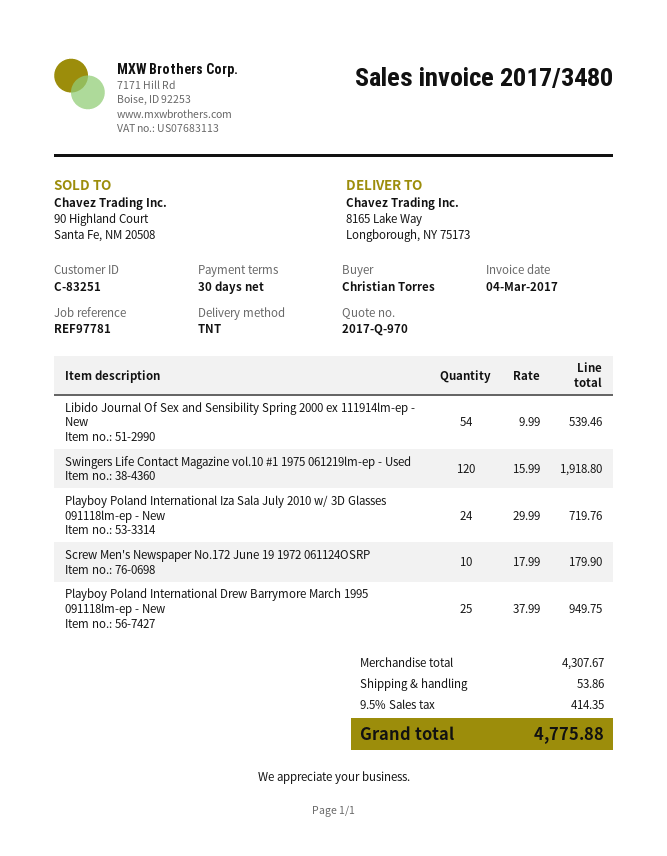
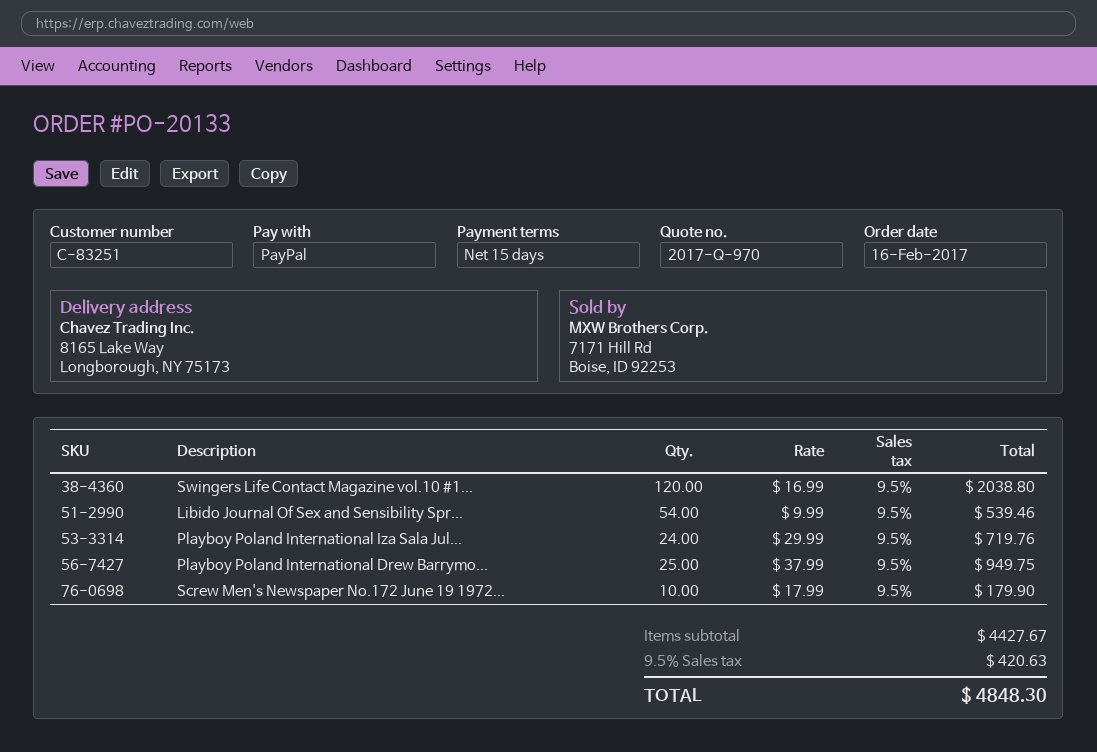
payment terms: 30 days -> 15 days
Swingers Life Contact Magazine vol.10 #1 1975 061219lm-ep - Used: 120 x 15.99 = 1918.80 -> 120 x 16.99 = 2038.80
subtotal: 4307.67 -> 4427.67
shipping: 53.86 -> none
tax: 9.5% = 414.35 -> 9.5% = 420.63
total: 4775.88 -> 4848.30

